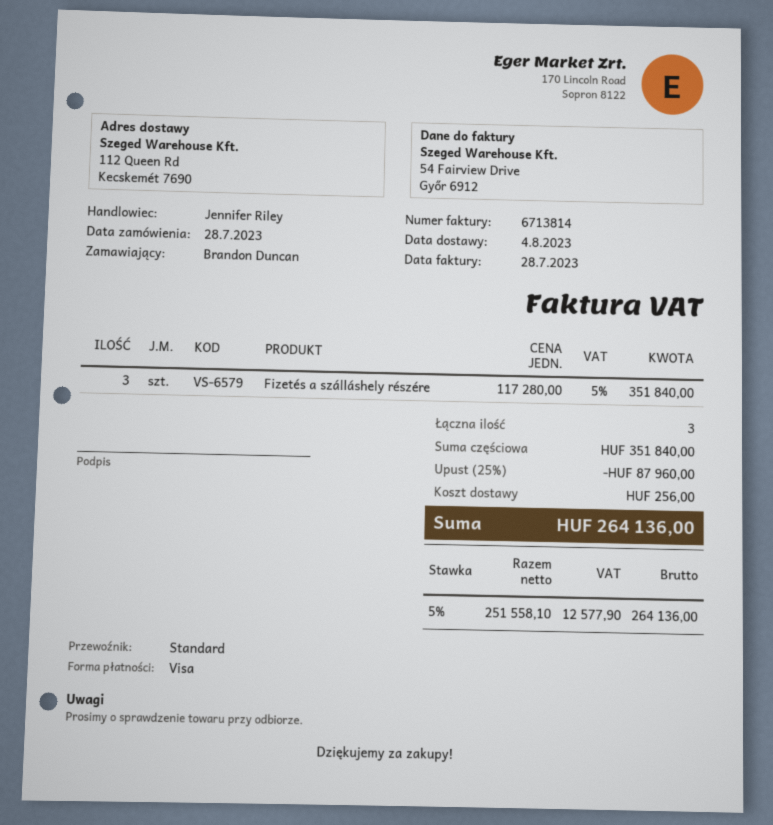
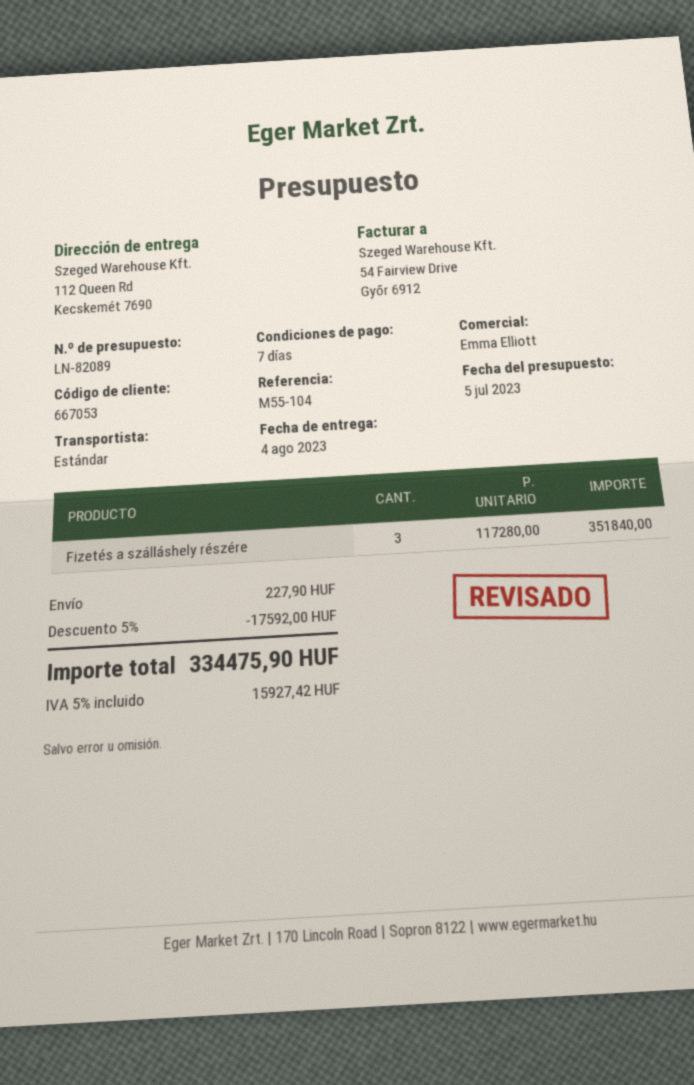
sales rep: Jennifer Riley -> Emma Elliott
discount: 25% = 87960.00 -> 5% = 17592.00
shipping: 256.00 -> 227.90
tax: 5% = 12577.90 -> 5% = 15927.42
total: 264136.00 -> 334475.90

